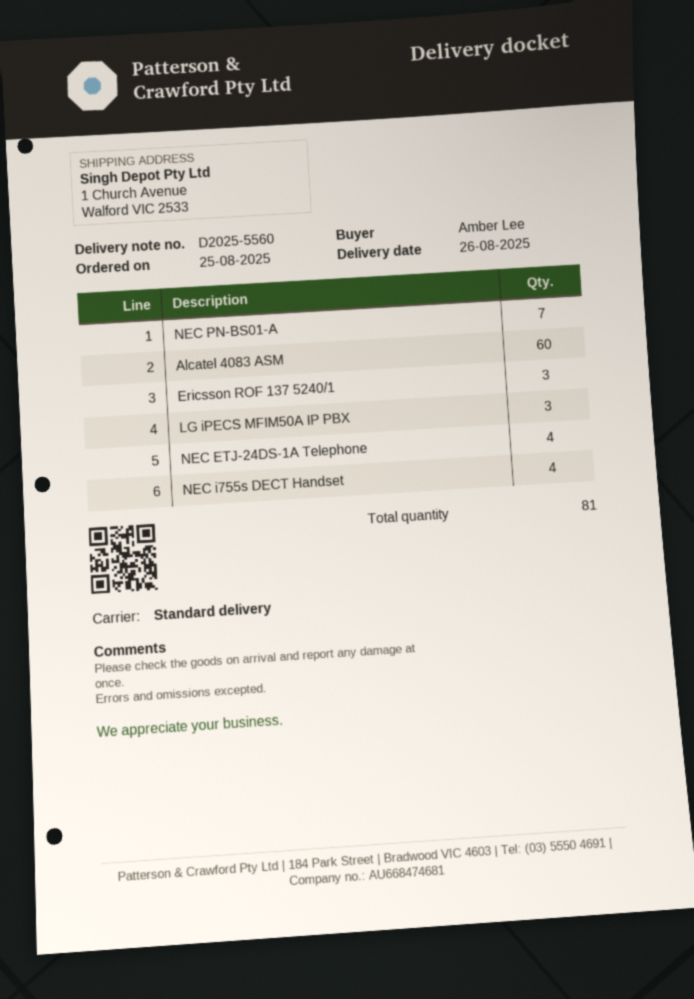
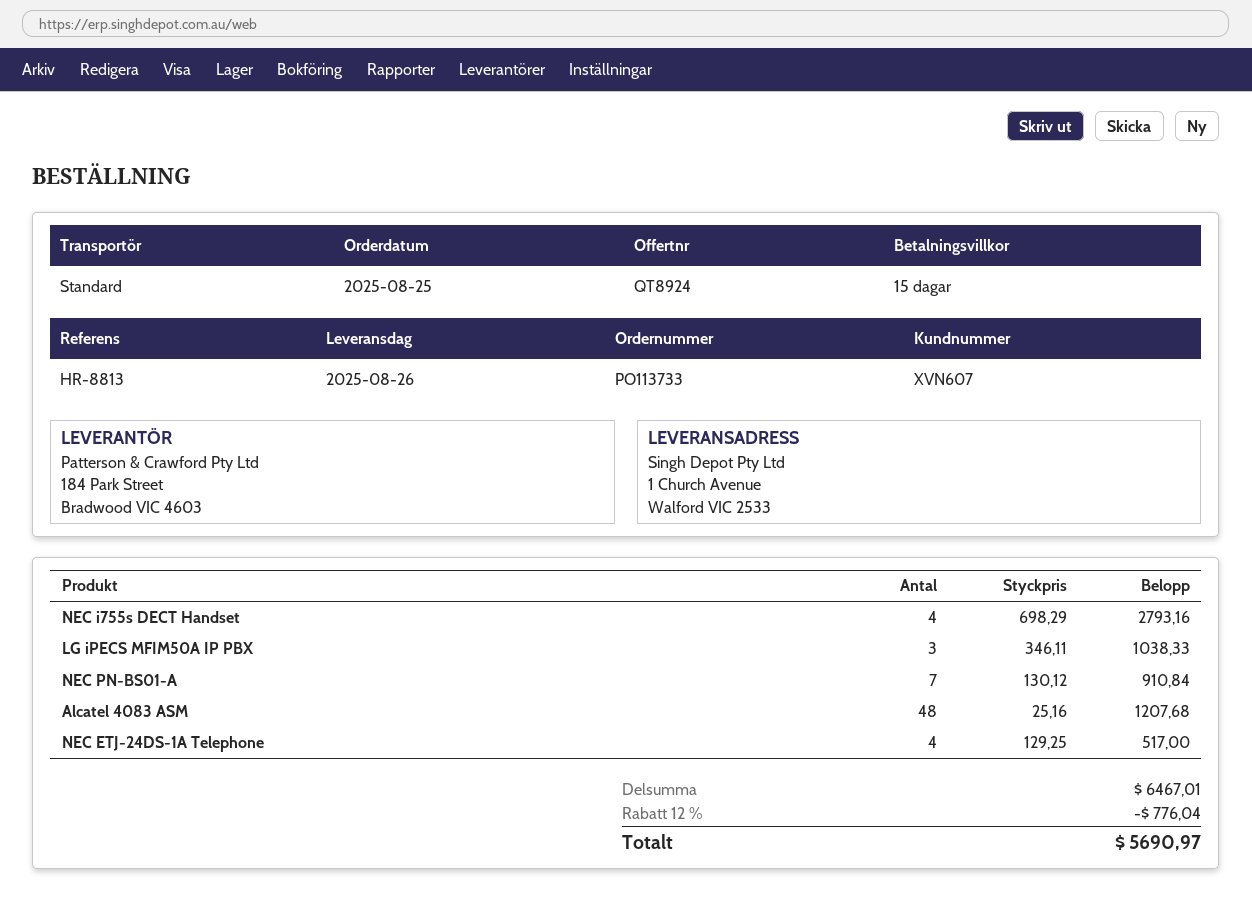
Alcatel 4083 ASM: 60 -> 48
Ericsson ROF 137 5240/1: 3 -> none

